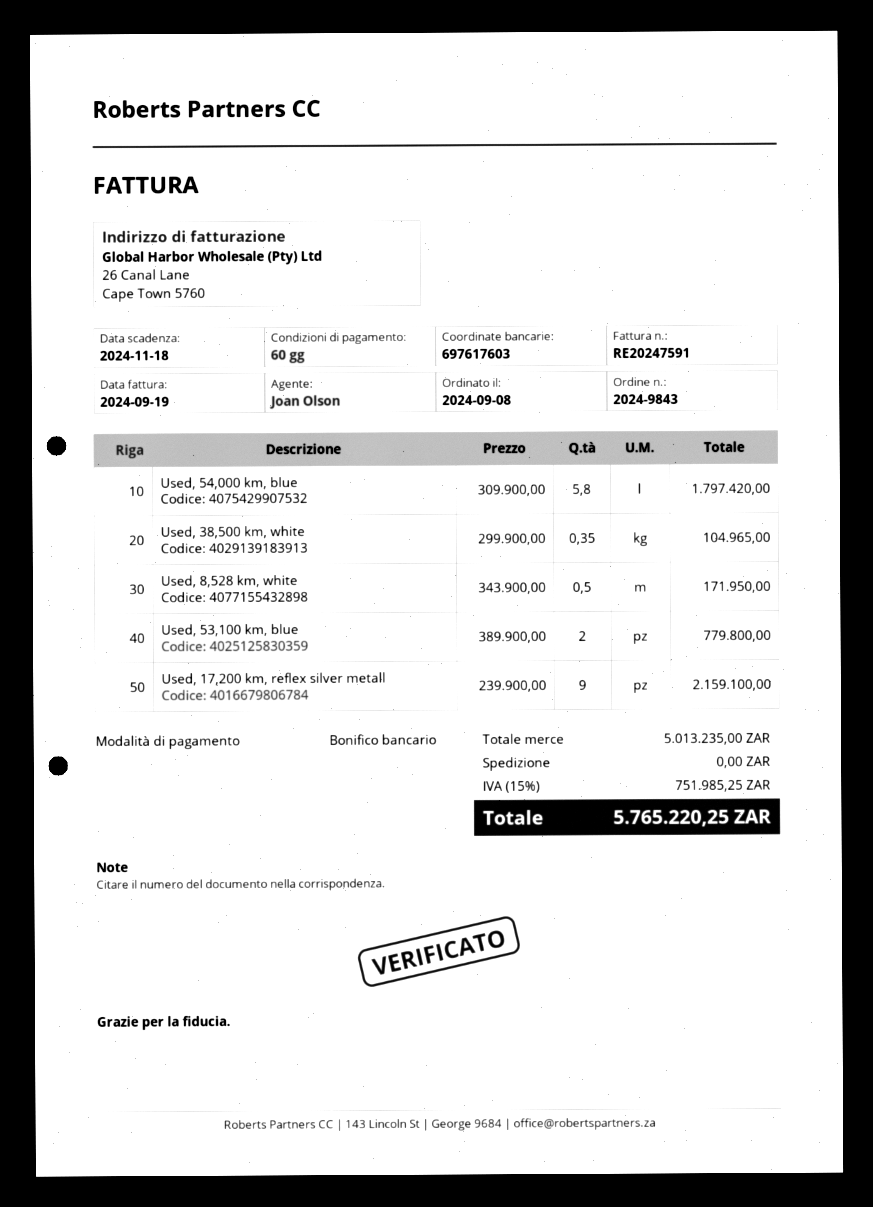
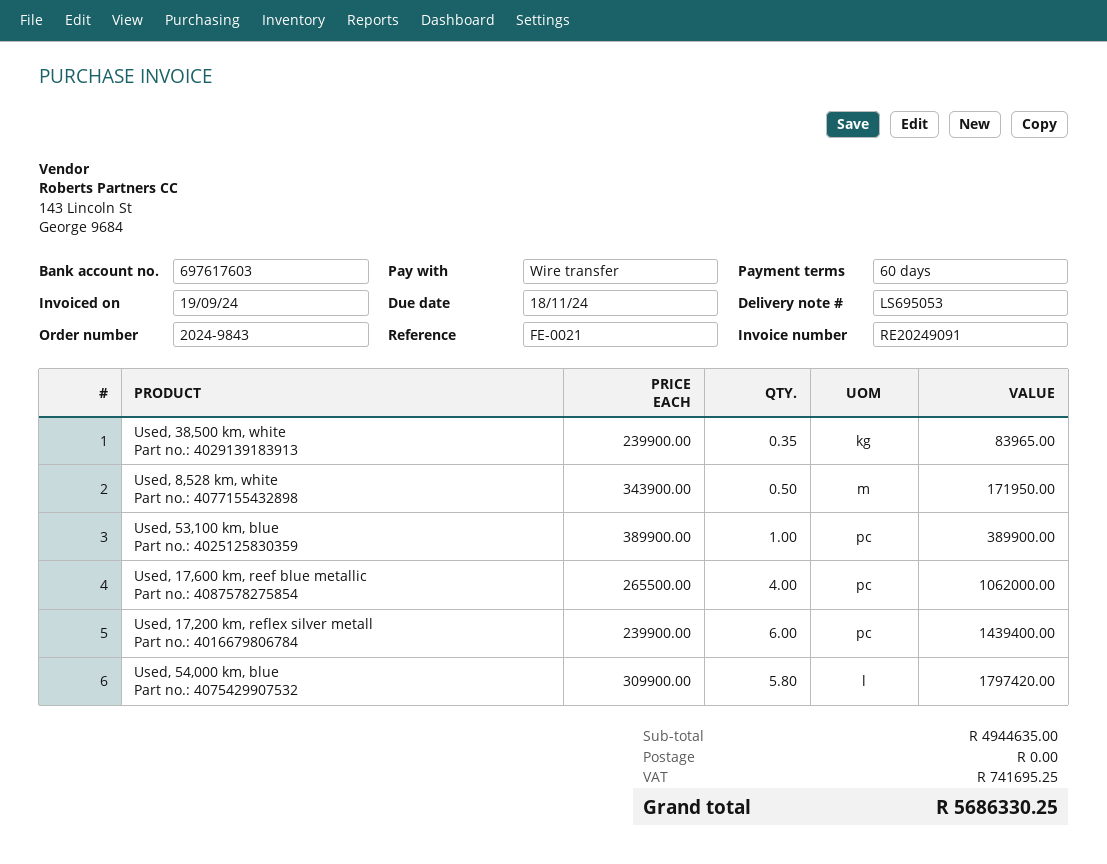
invoice number: RE20247591 -> RE20249091
Used, 38,500 km, white: 0.35 x 299900.00 = 104965.00 -> 0.35 x 239900.00 = 83965.00
Used, 53,100 km, blue: 2 x 389900.00 = 779800.00 -> 1 x 389900.00 = 389900.00
Used, 17,200 km, reflex silver metall: 9 x 239900.00 = 2159100.00 -> 6 x 239900.00 = 1439400.00
Used, 17,600 km, reef blue metallic: none -> 4 x 265500.00 = 1062000.00
subtotal: 5013235.00 -> 4944635.00
tax: 751985.25 -> 741695.25
total: 5765220.25 -> 5686330.25

